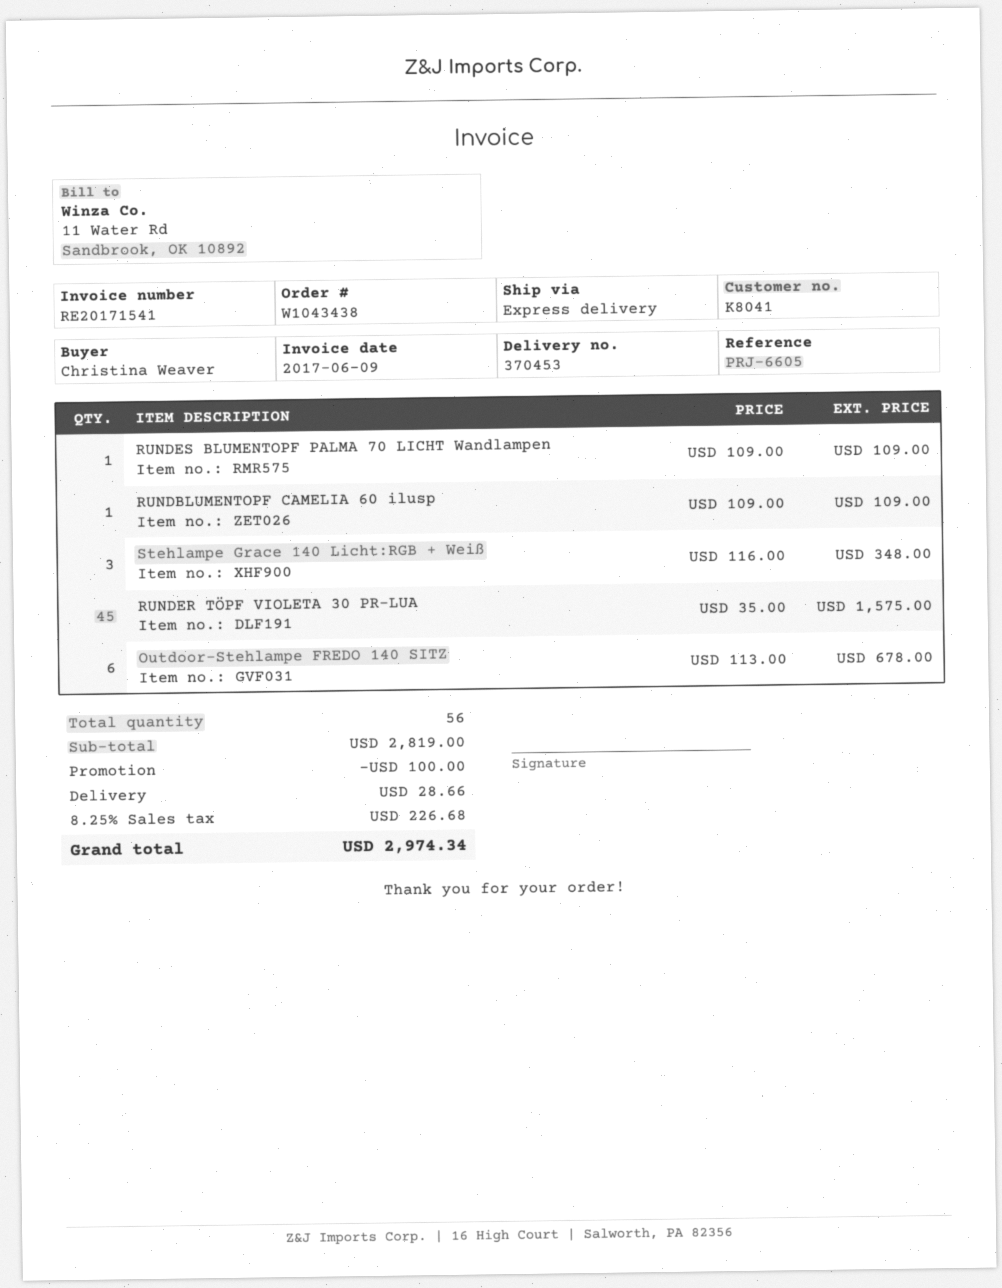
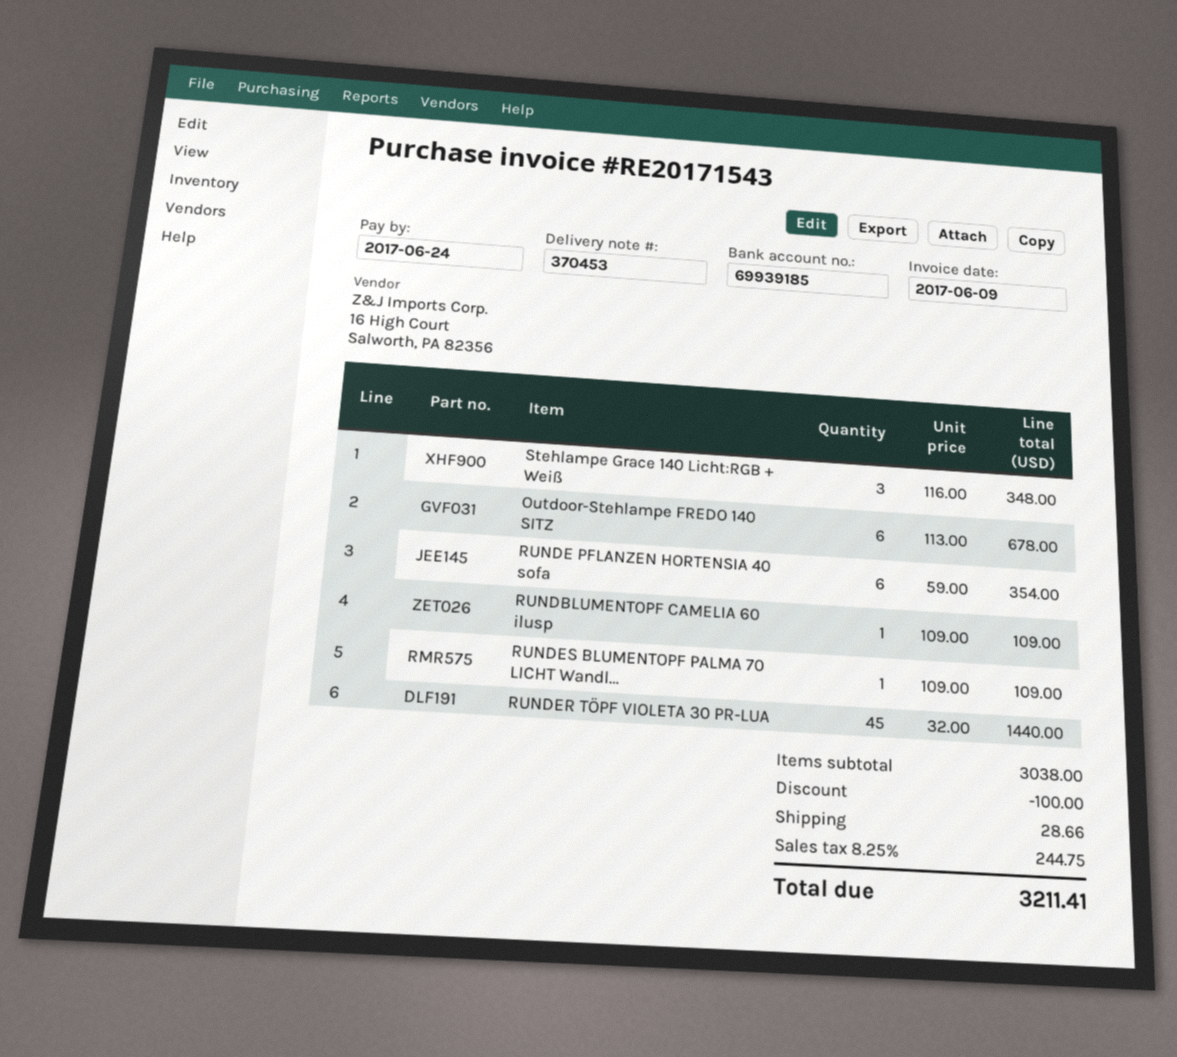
invoice number: RE20171541 -> RE20171543
RUNDER TÖPF VIOLETA 30 PR-LUA: 45 x 35.00 = 1575.00 -> 45 x 32.00 = 1440.00
RUNDE PFLANZEN HORTENSIA 40 sofa: none -> 6 x 59.00 = 354.00
subtotal: 2819.00 -> 3038.00
tax: 8.25% = 226.68 -> 8.25% = 244.75
total: 2974.34 -> 3211.41

